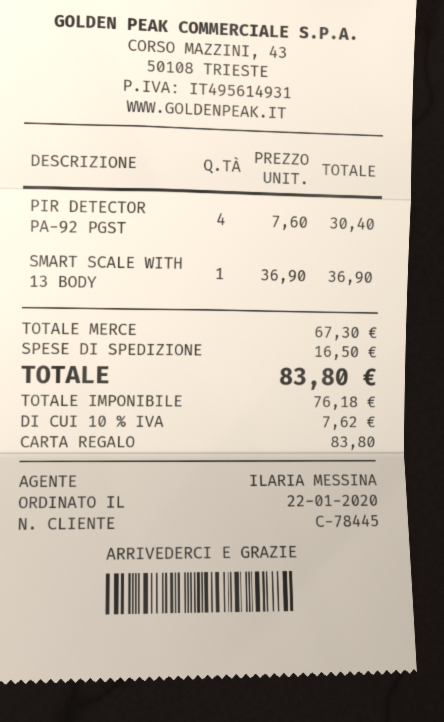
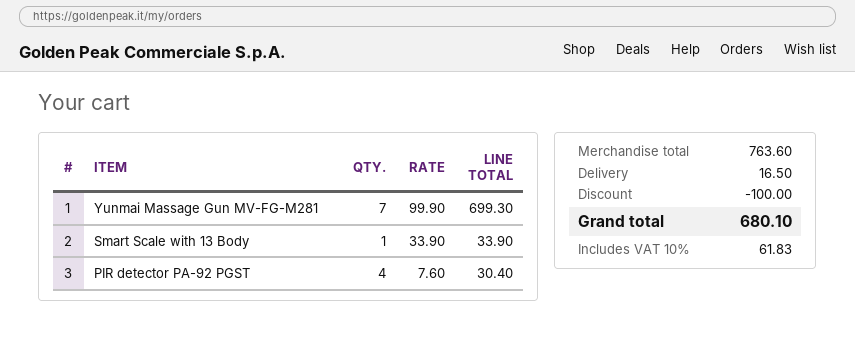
SMART SCALE WITH 13 BODY: 1 x 36.90 = 36.90 -> 1 x 33.90 = 33.90
Yunmai Massage Gun MV-FG-M281: none -> 7 x 99.90 = 699.30
subtotal: 67.30 -> 763.60
discount: none -> 100.00
tax: 10% = 7.62 -> 10% = 61.83
total: 83.80 -> 680.10

